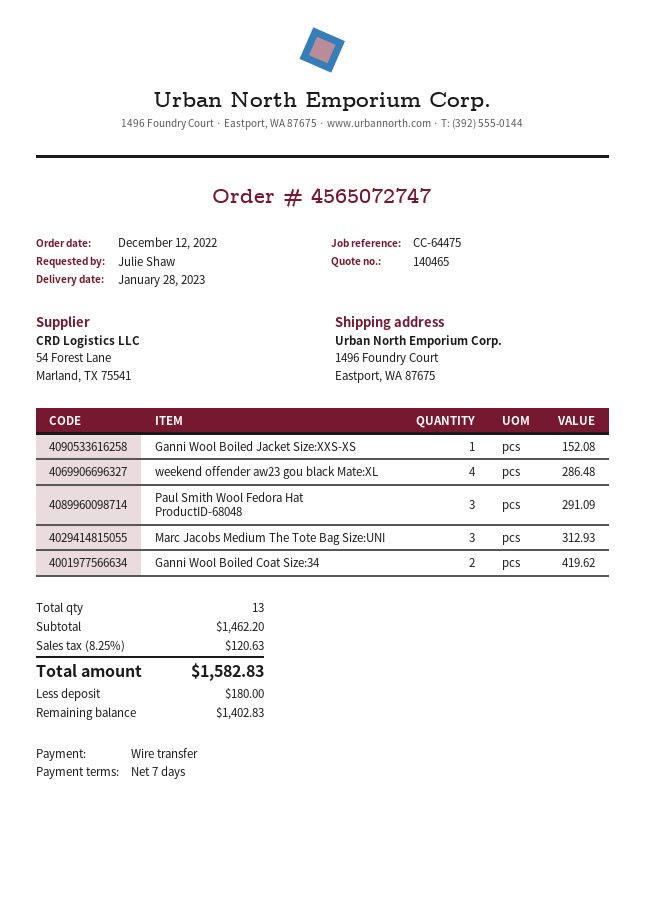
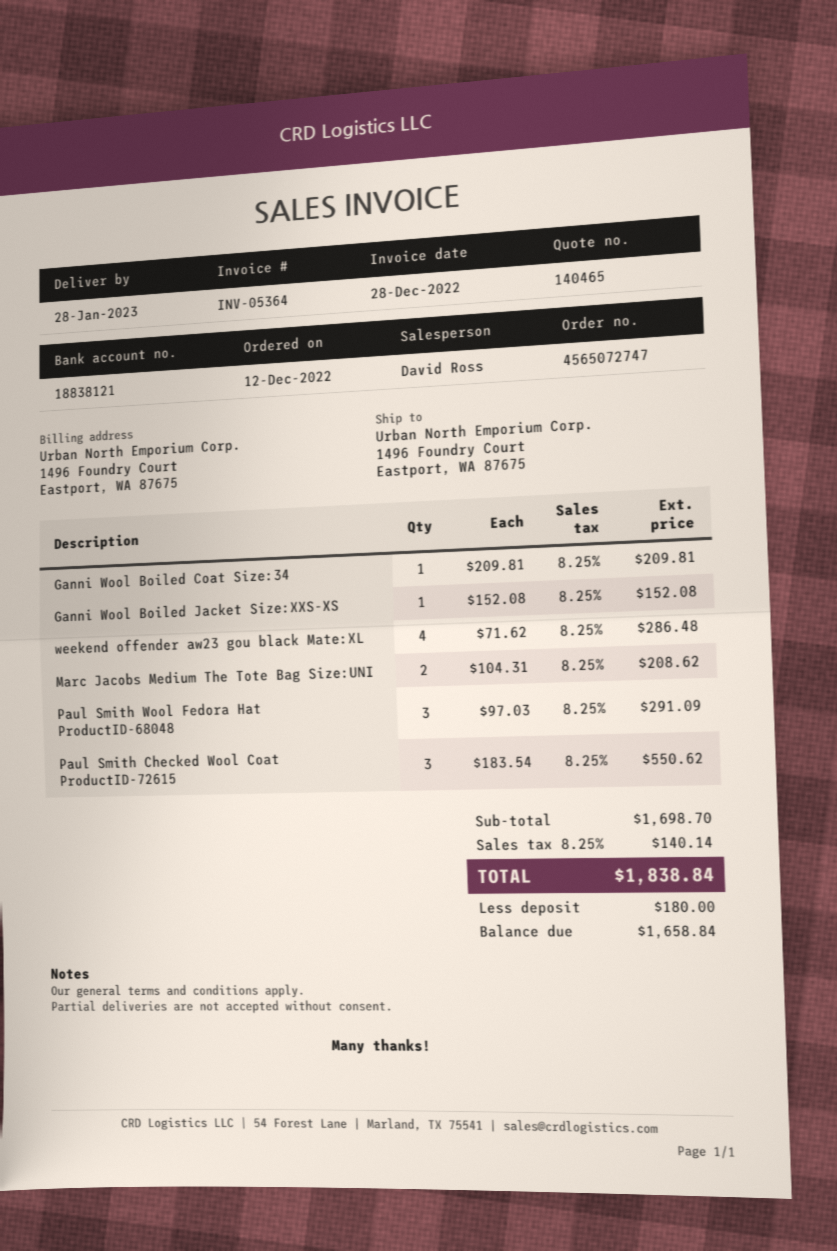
Marc Jacobs Medium The Tote Bag Size:UNI: 3 for 312.93 -> 2 for 208.62
Ganni Wool Boiled Coat Size:34: 2 for 419.62 -> 1 for 209.81
Paul Smith Checked Wool Coat ProductID-72615: none -> 3 for 550.62
subtotal: 1462.20 -> 1698.70
tax: 8.25% = 120.63 -> 8.25% = 140.14
total: 1582.83 -> 1838.84
balance: 1402.83 -> 1658.84

